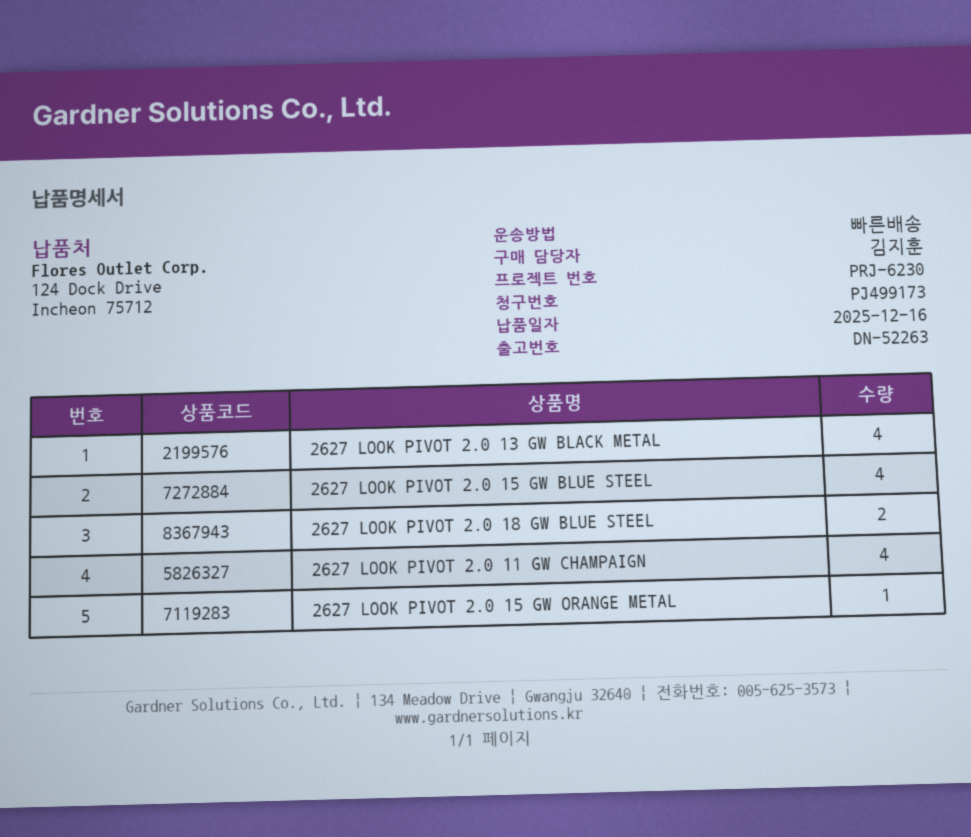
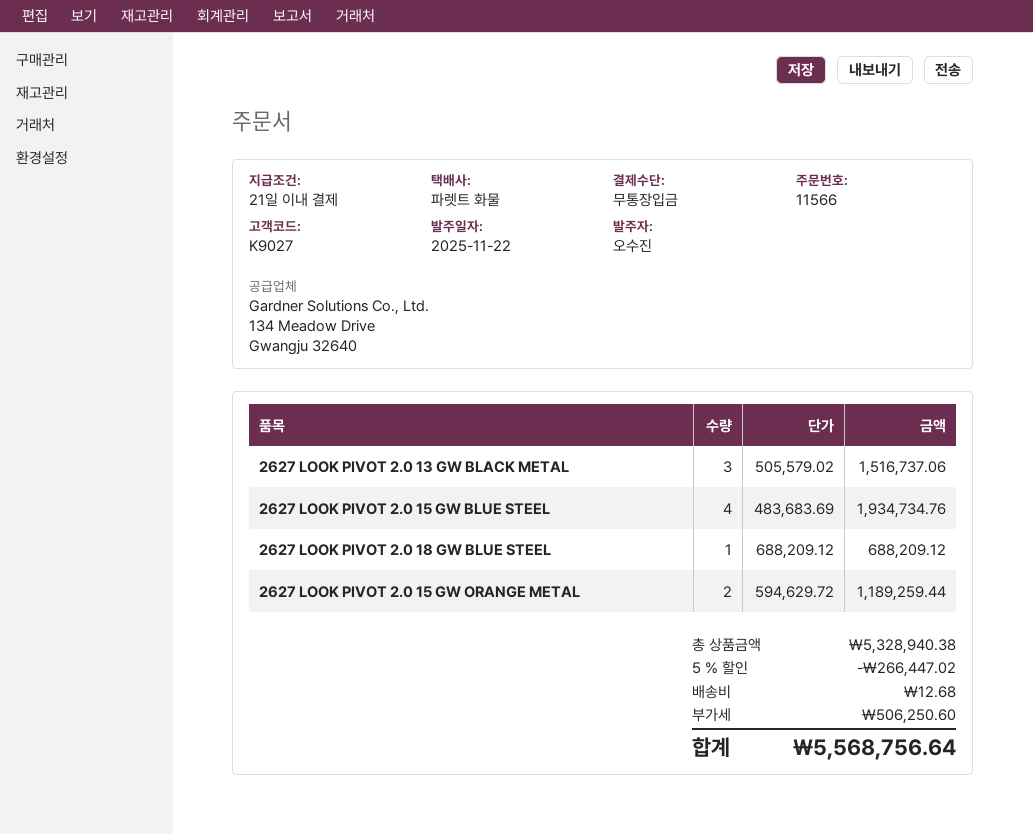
ordered by: 김지훈 -> 오수진
shipping method: express -> pallet freight
2627 LOOK PIVOT 2.0 13 GW BLACK METAL: 4 -> 3
2627 LOOK PIVOT 2.0 18 GW BLUE STEEL: 2 -> 1
2627 LOOK PIVOT 2.0 11 GW CHAMPAIGN: 4 -> none
2627 LOOK PIVOT 2.0 15 GW ORANGE METAL: 1 -> 2

